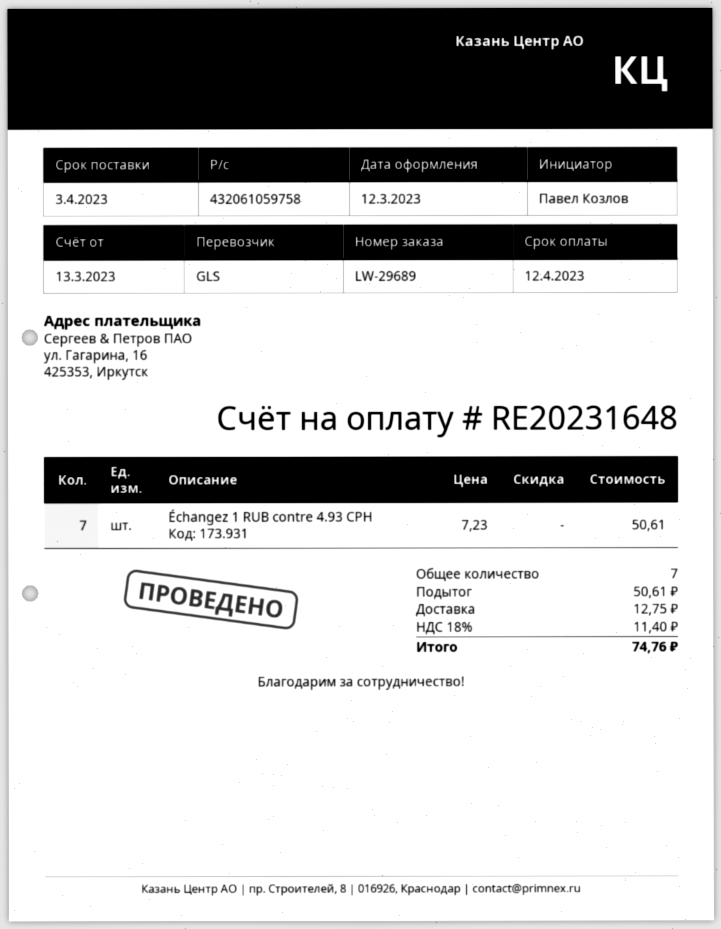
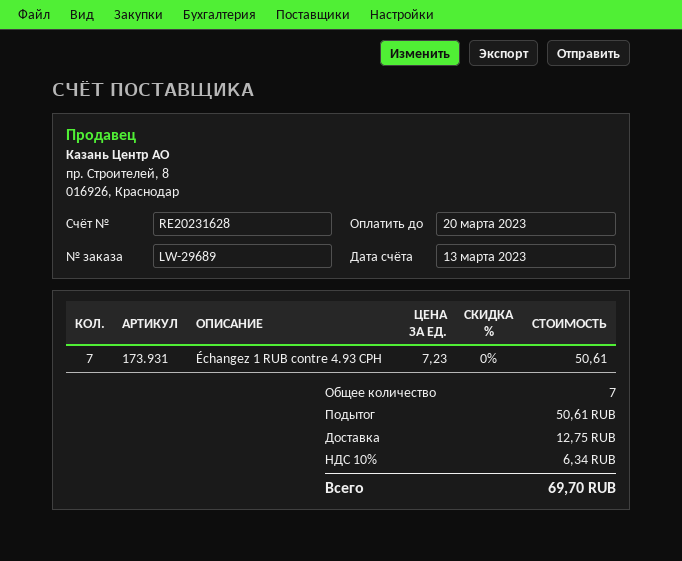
invoice number: RE20231648 -> RE20231628
due date: 2023-04-12 -> 2023-03-20
tax: 18% = 11.40 -> 10% = 6.34
total: 74.76 -> 69.70

